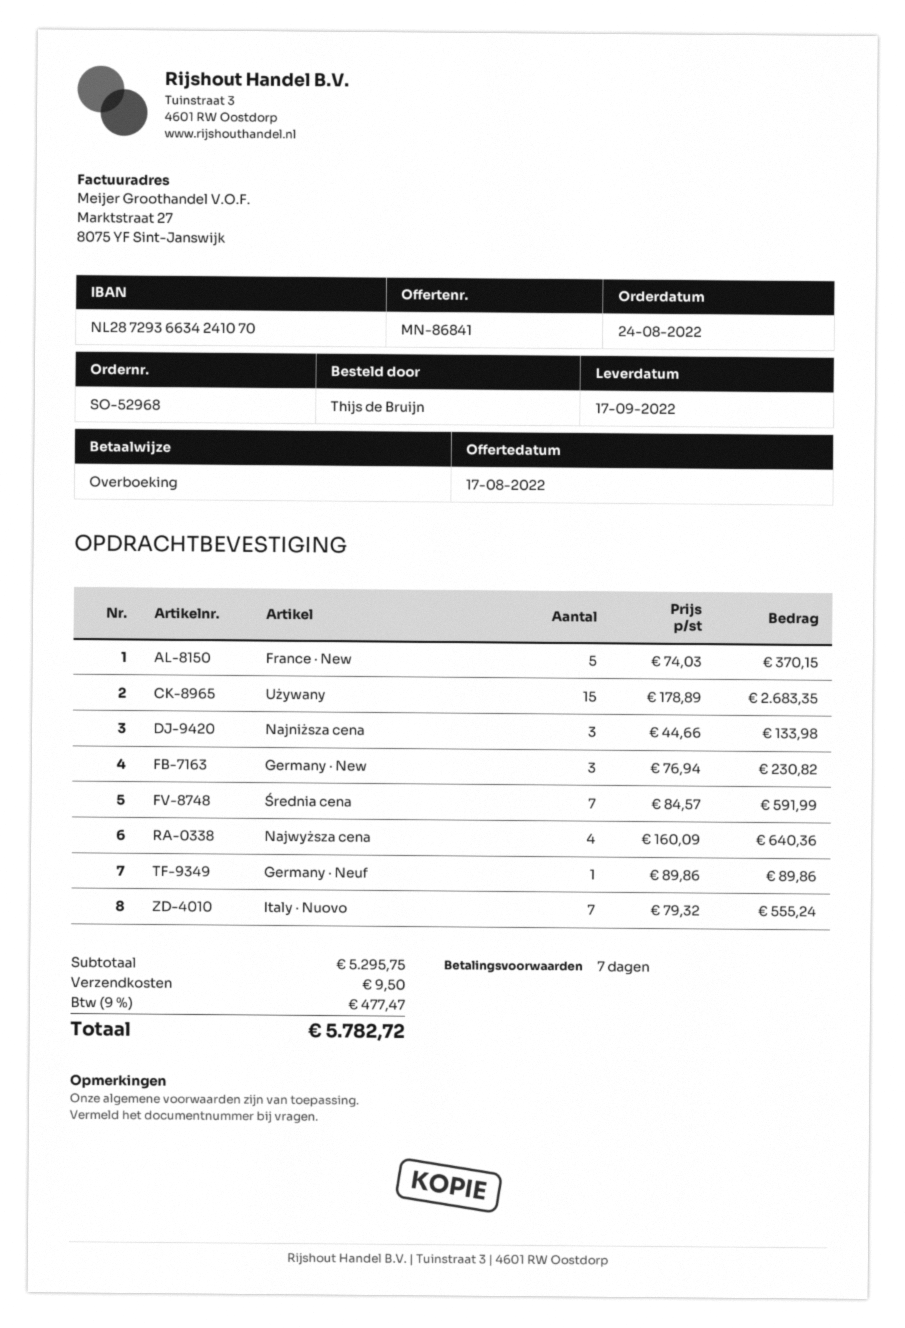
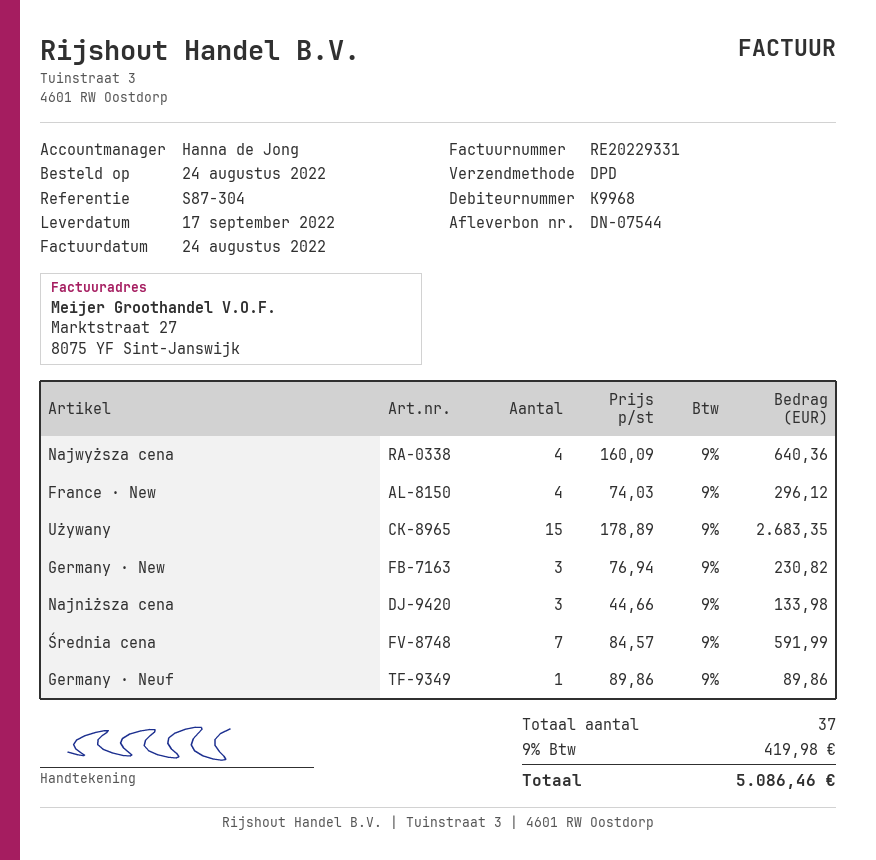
France · New: 5 x 74.03 = 370.15 -> 4 x 74.03 = 296.12
Italy · Nuovo: 7 x 79.32 = 555.24 -> none
shipping: 9.50 -> none
tax: 9% = 477.47 -> 9% = 419.98
total: 5782.72 -> 5086.46

